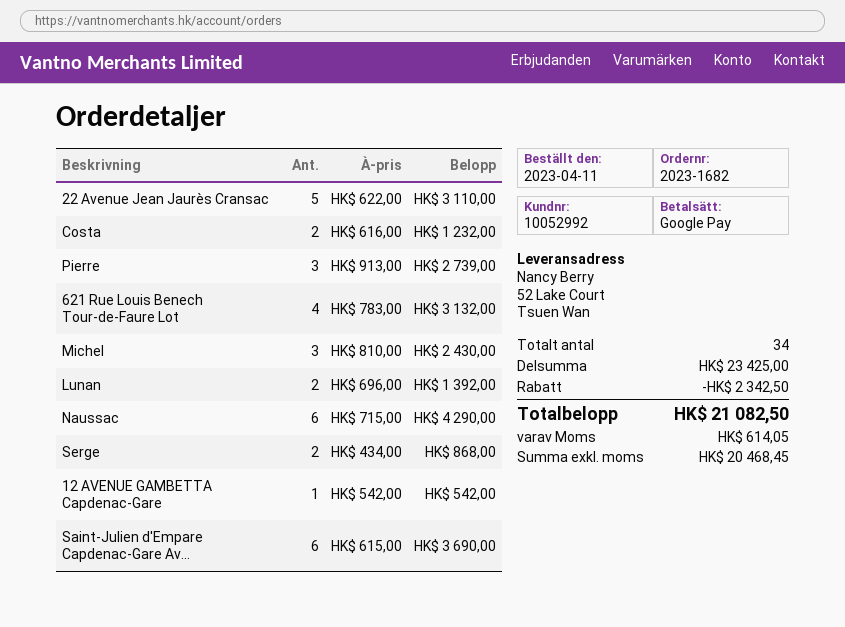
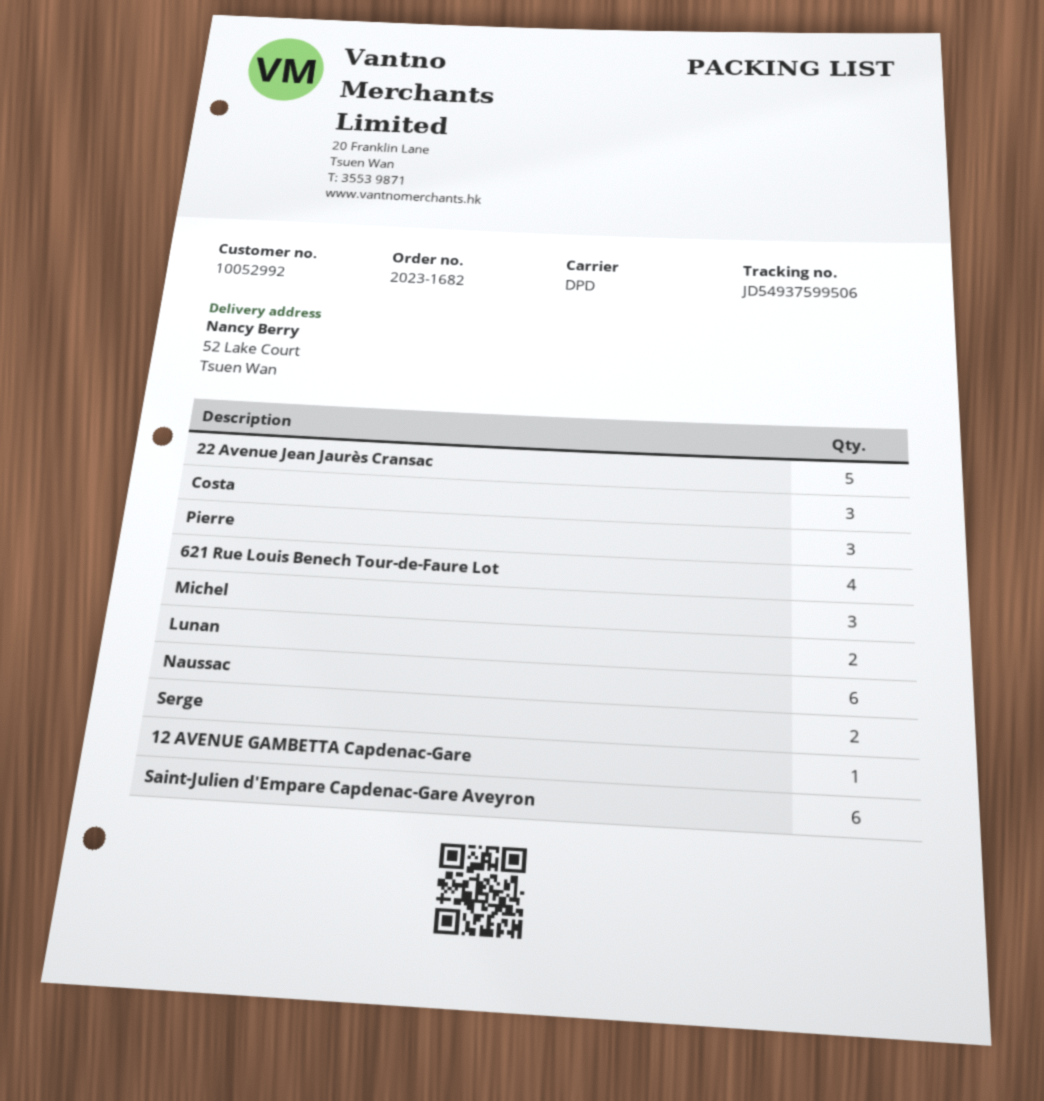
Costa: 2 -> 3

